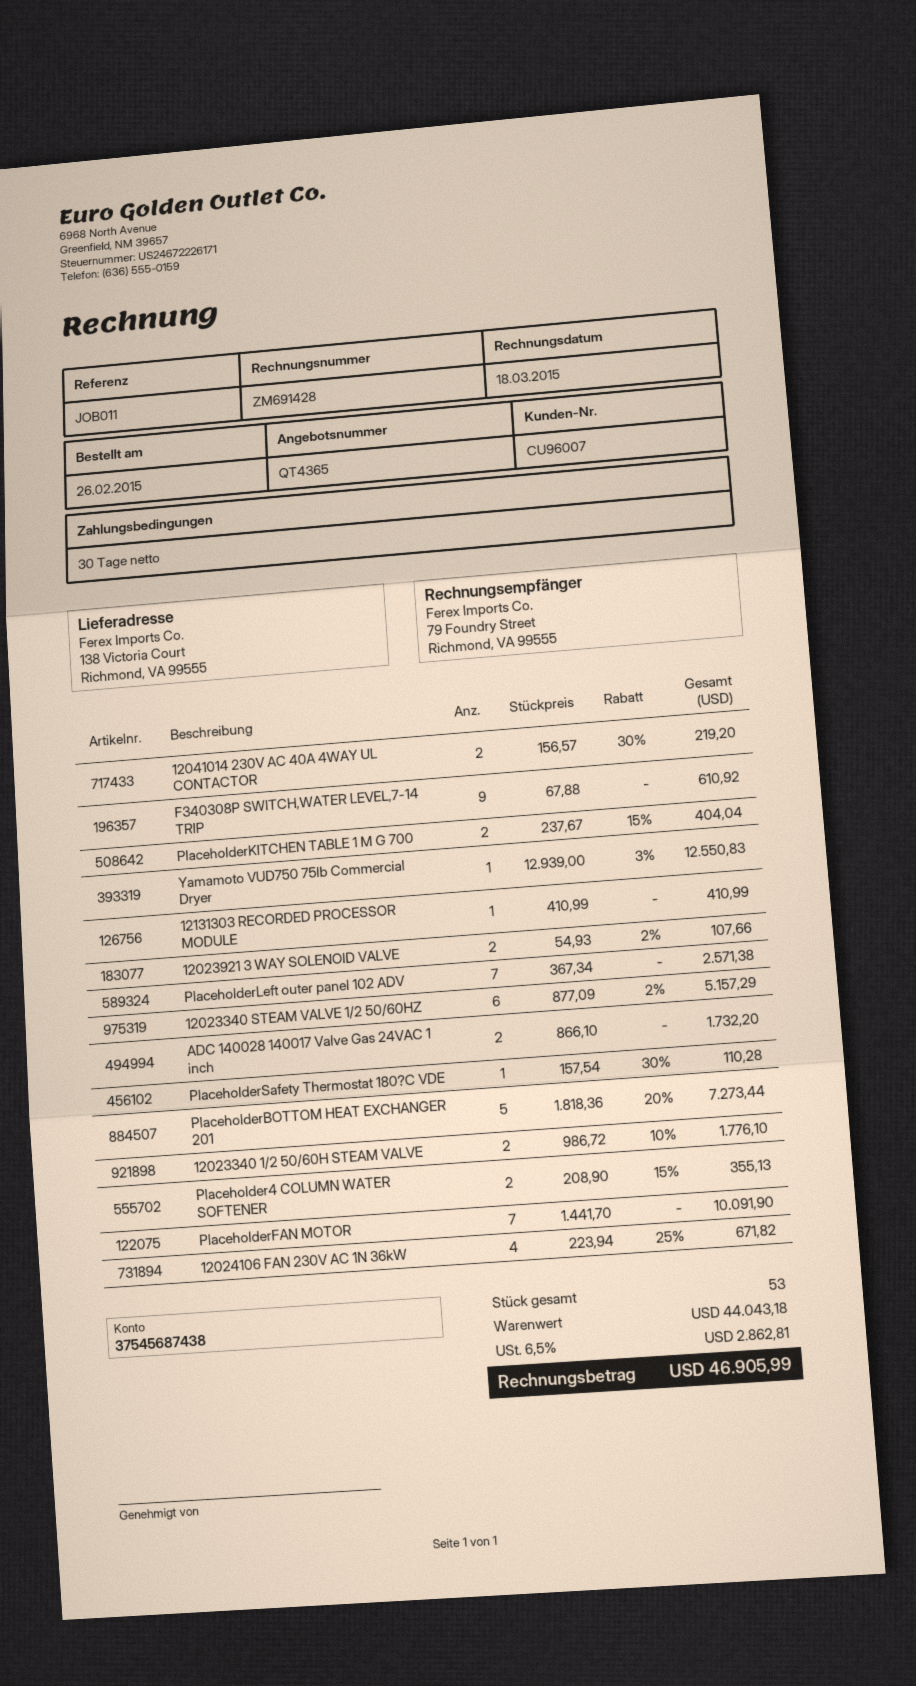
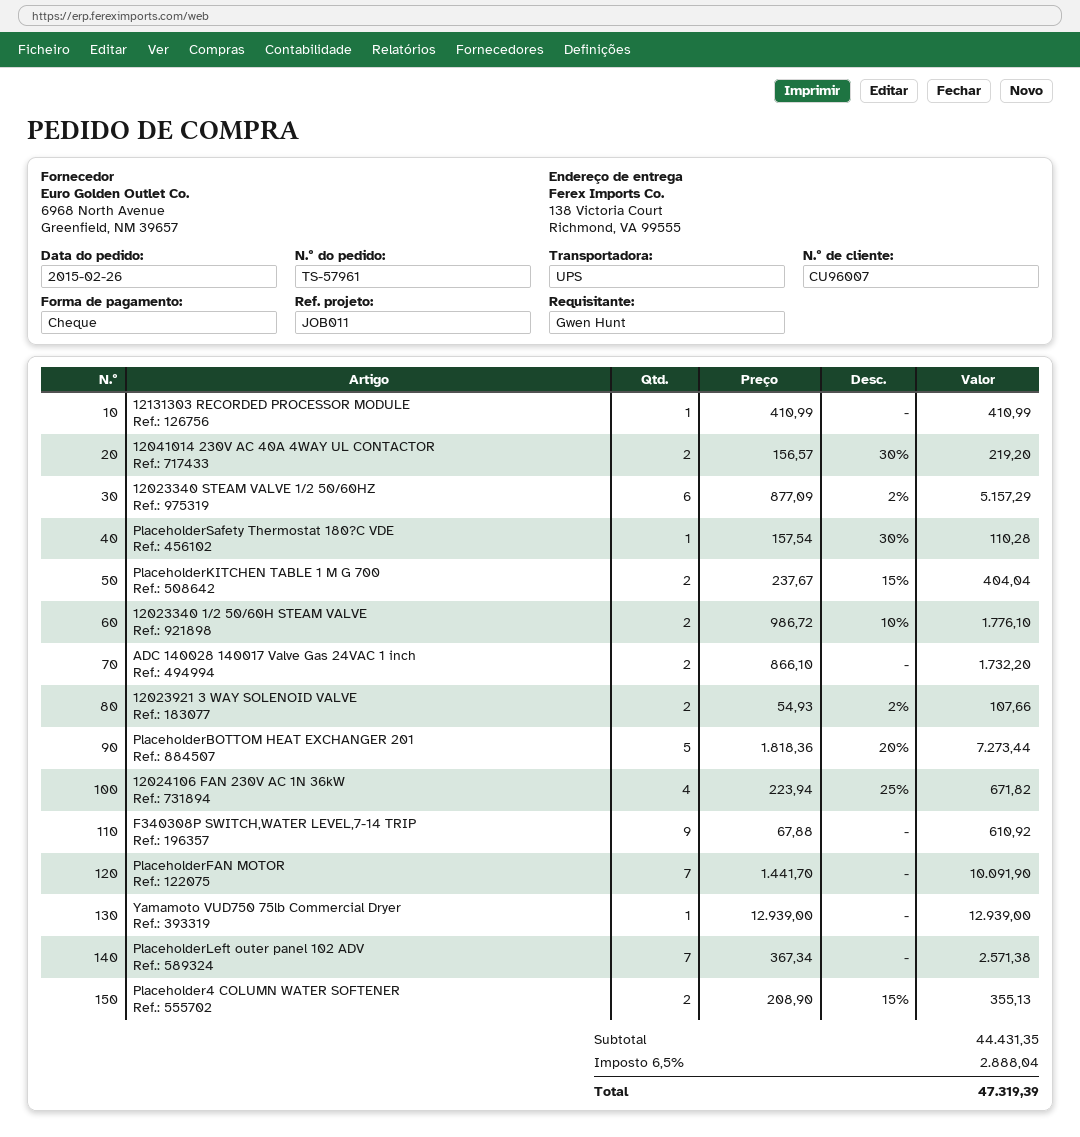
Yamamoto VUD750 75lb Commercial Dryer: 1 x 12939.00 - 3% = 12550.83 -> 1 x 12939.00 = 12939.00
subtotal: 44043.18 -> 44431.35
tax: 6.5% = 2862.81 -> 6.5% = 2888.04
total: 46905.99 -> 47319.39

